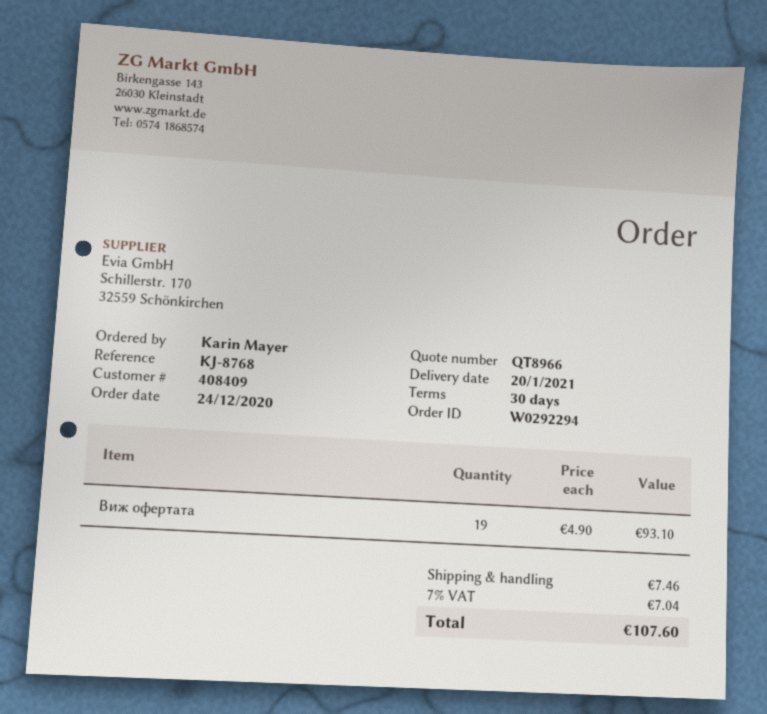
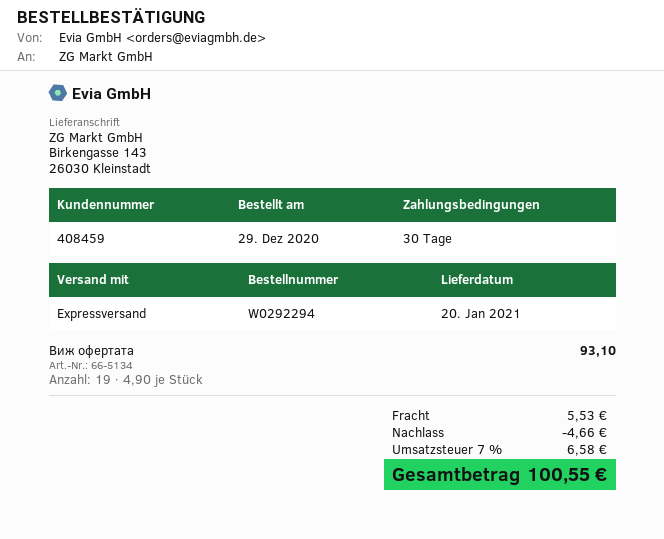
order date: 2020-12-24 -> 2020-12-29
customer number: 408409 -> 408459
discount: none -> 4.66
shipping: 7.46 -> 5.53
tax: 7% = 7.04 -> 7% = 6.58
total: 107.60 -> 100.55

